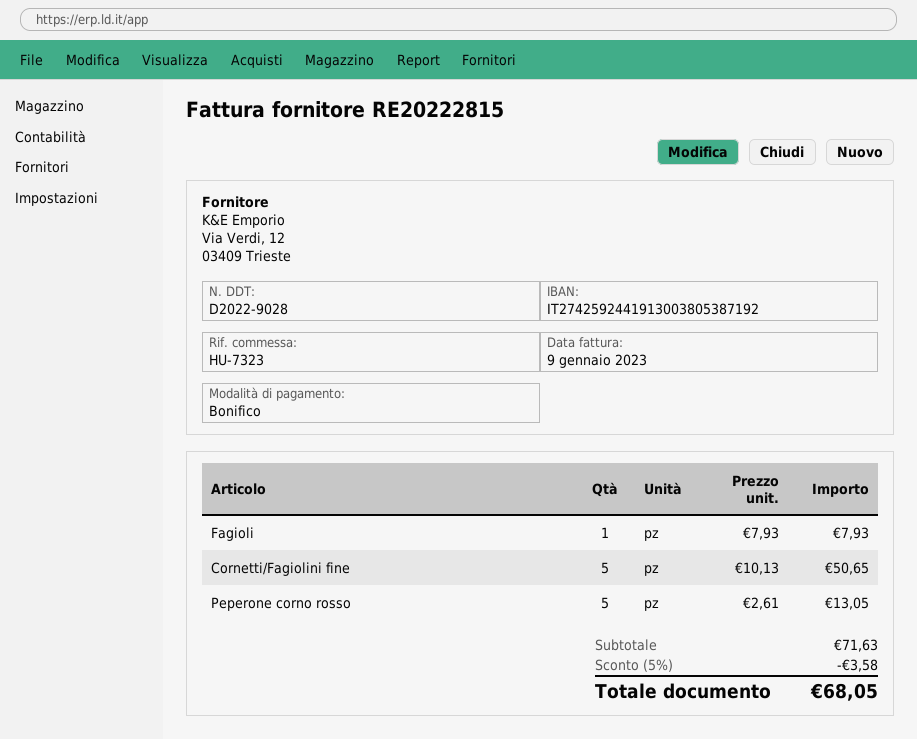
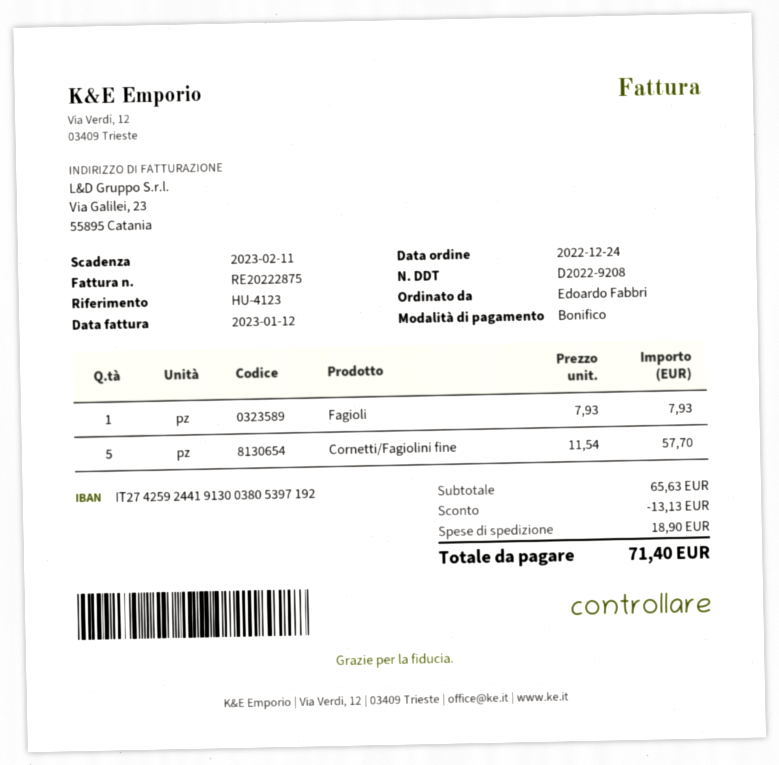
delivery note number: D2022-9028 -> D2022-9208
invoice number: RE20222815 -> RE20222875
invoice date: 2023-01-09 -> 2023-01-12
reference: HU-7323 -> HU-4123
bank account: IT2742592441913003805387192 -> IT2742592441913003805397192
Cornetti/Fagiolini fine: 5 x 10.13 = 50.65 -> 5 x 11.54 = 57.70
Peperone corno rosso: 5 x 2.61 = 13.05 -> none
subtotal: 71.63 -> 65.63
discount: 3.58 -> 13.13
shipping: none -> 18.90
total: 68.05 -> 71.40

